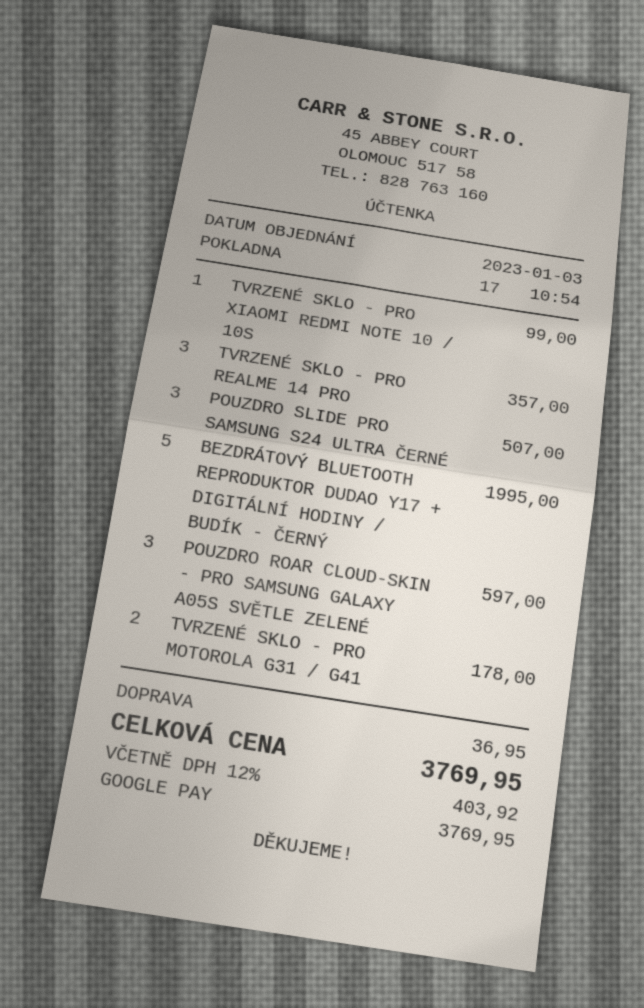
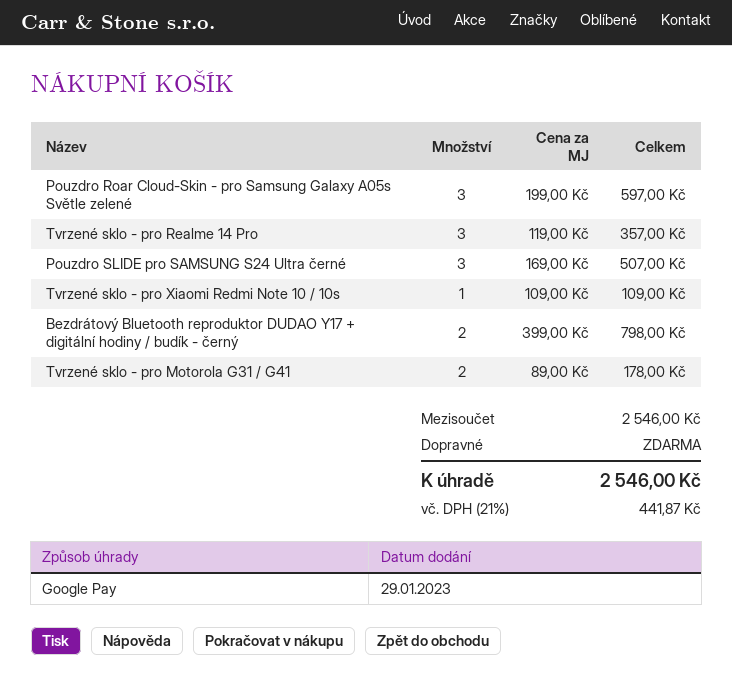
TVRZENÉ SKLO - PRO XIAOMI REDMI NOTE 10 / 10S: 1 for 99.00 -> 1 for 109.00
BEZDRÁTOVÝ BLUETOOTH REPRODUKTOR DUDAO Y17 + DIGITÁLNÍ HODINY / BUDÍK - ČERNÝ: 5 for 1995.00 -> 2 for 798.00
shipping: 36.95 -> 0.00
tax: 12% = 403.92 -> 21% = 441.87
total: 3769.95 -> 2546.00

